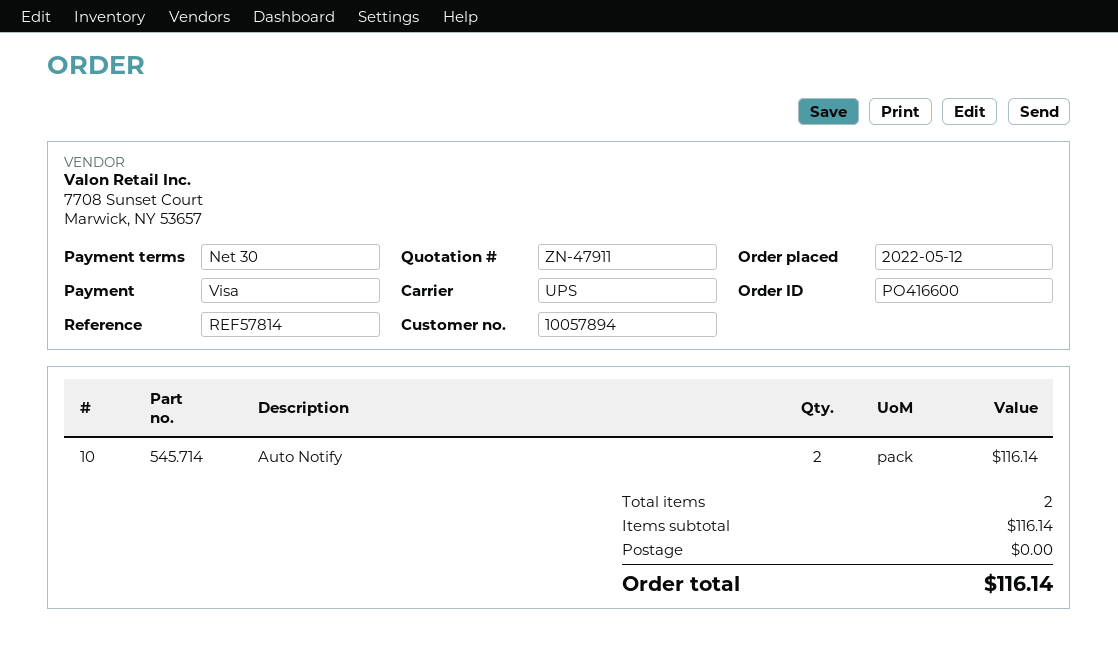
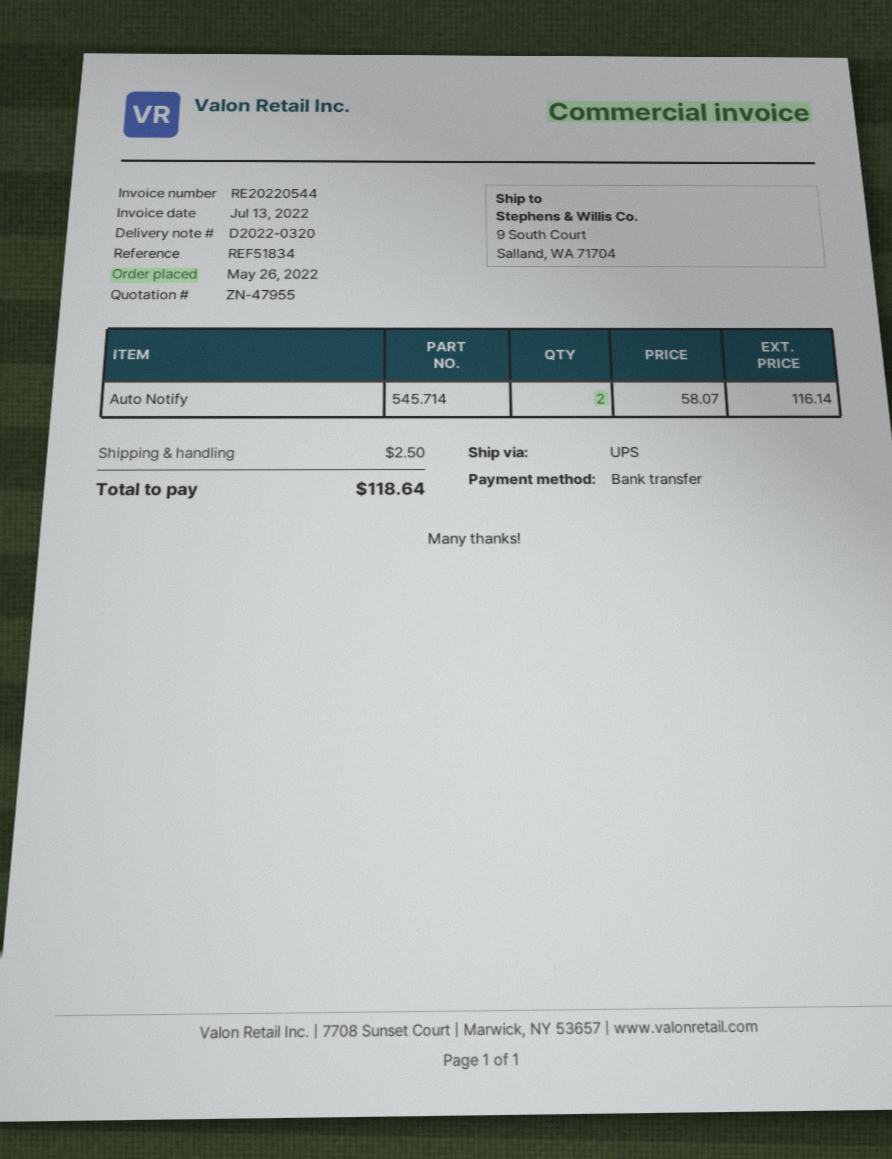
quote number: ZN-47911 -> ZN-47955
order date: 2022-05-12 -> 2022-05-26
reference: REF57814 -> REF51834
payment method: Visa -> bank transfer
shipping: 0.00 -> 2.50
total: 116.14 -> 118.64

